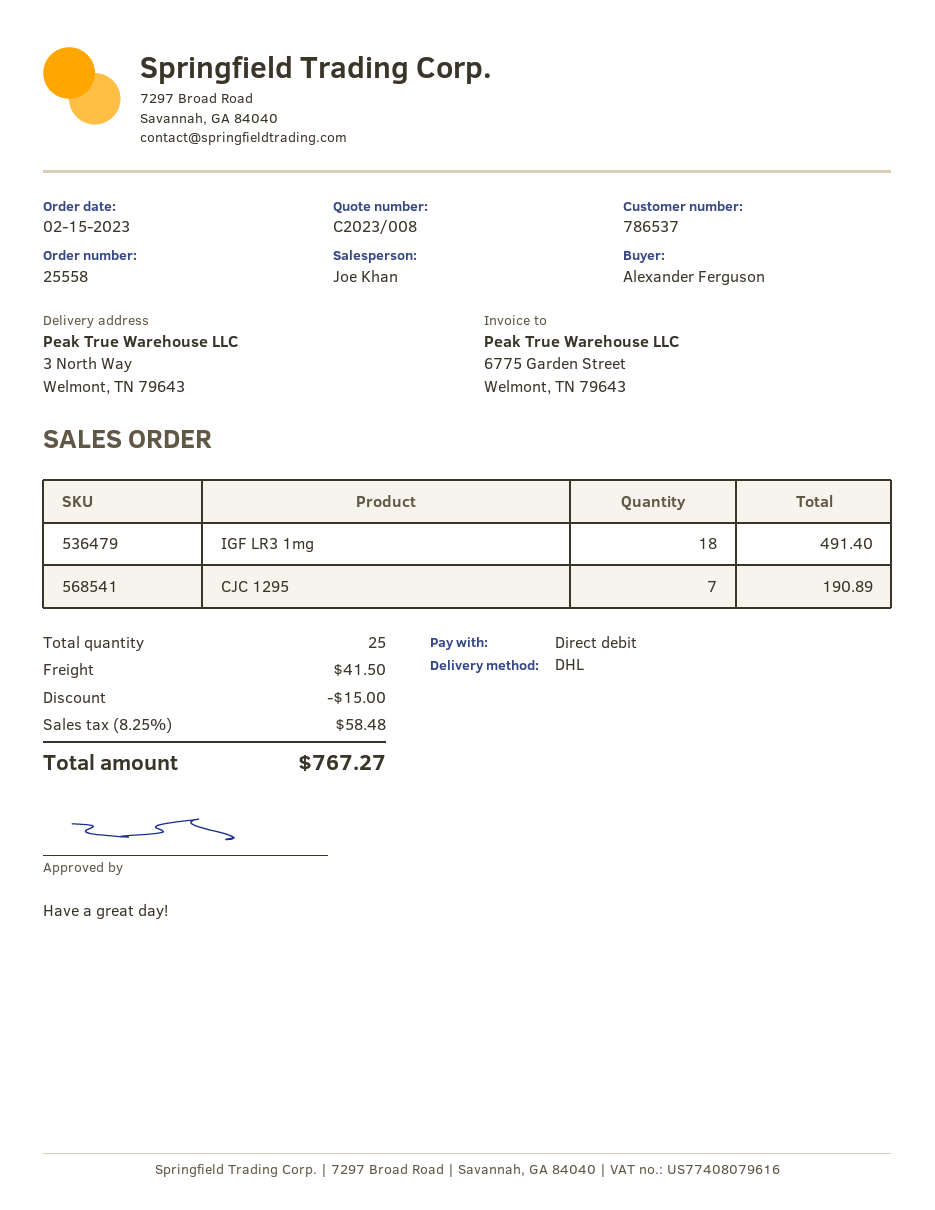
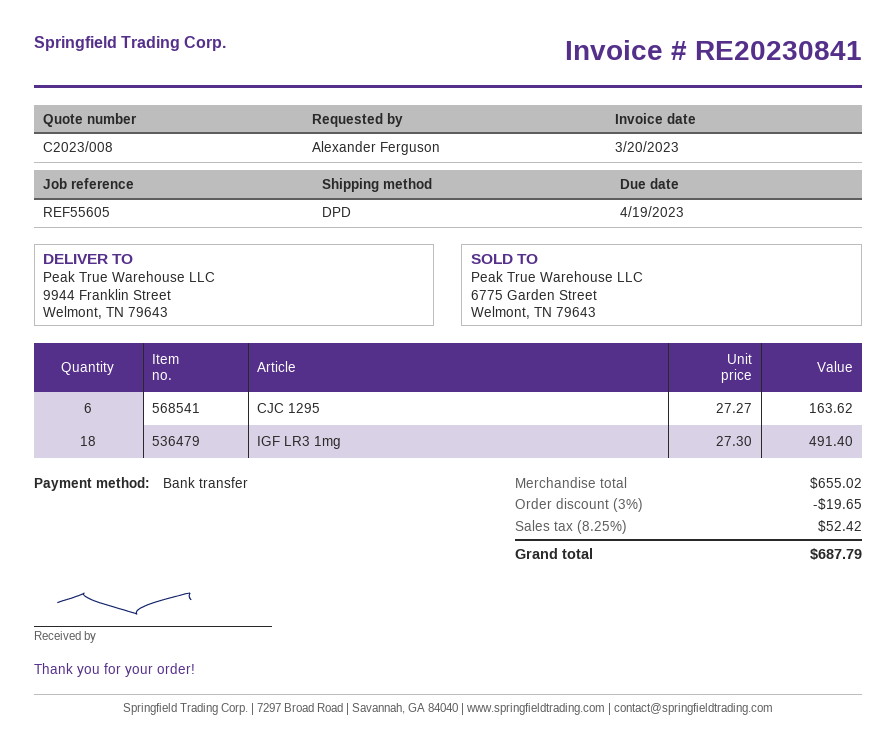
payment method: direct debit -> bank transfer
shipping method: DHL -> DPD
ship to: 3 North Way, Welmont, TN 79643 -> 9944 Franklin Street, Welmont, TN 79643
CJC 1295: 7 for 190.89 -> 6 for 163.62
discount: 15.00 -> 19.65
shipping: 41.50 -> none
tax: 8.25% = 58.48 -> 8.25% = 52.42
total: 767.27 -> 687.79

